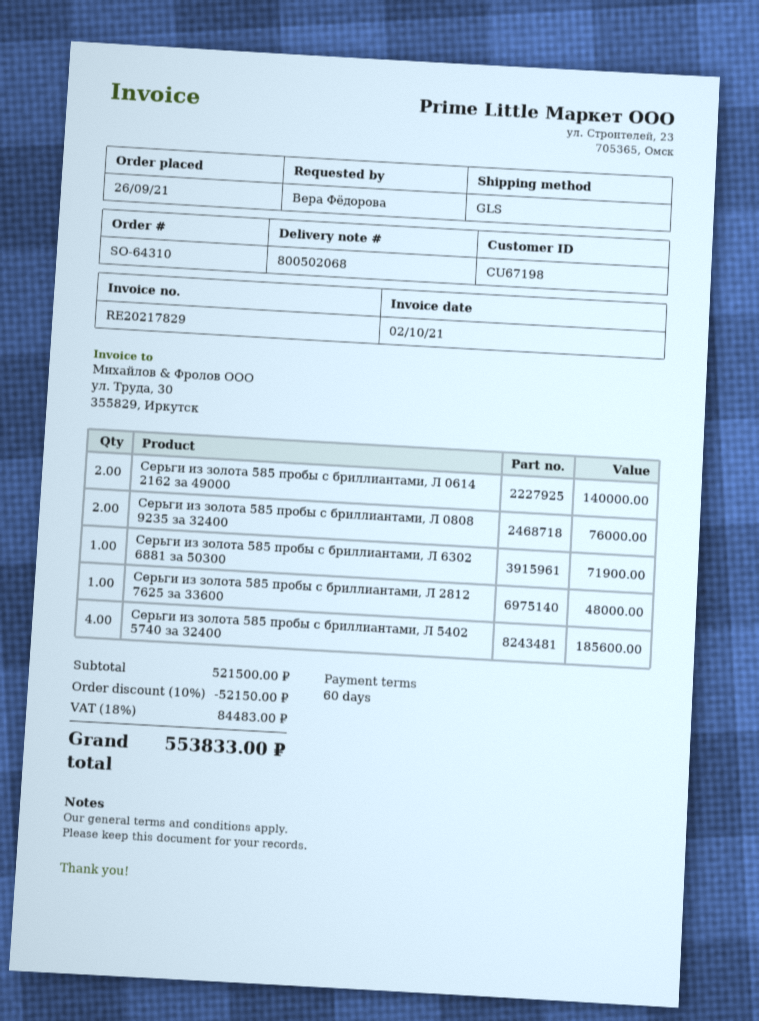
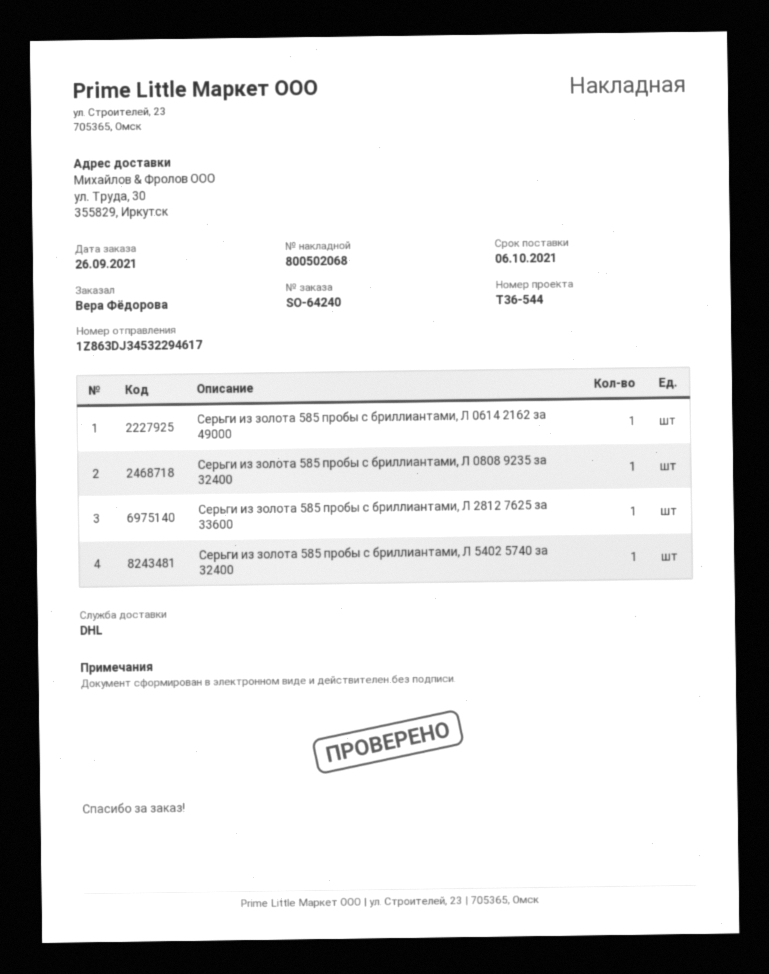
order number: SO-64310 -> SO-64240
shipping method: GLS -> DHL
Серьги из золота 585 пробы с бриллиантами, Л 0614 2162 за 49000: 2 -> 1
Серьги из золота 585 пробы с бриллиантами, Л 0808 9235 за 32400: 2 -> 1
Серьги из золота 585 пробы с бриллиантами, Л 6302 6881 за 50300: 1 -> none
Серьги из золота 585 пробы с бриллиантами, Л 5402 5740 за 32400: 4 -> 1

